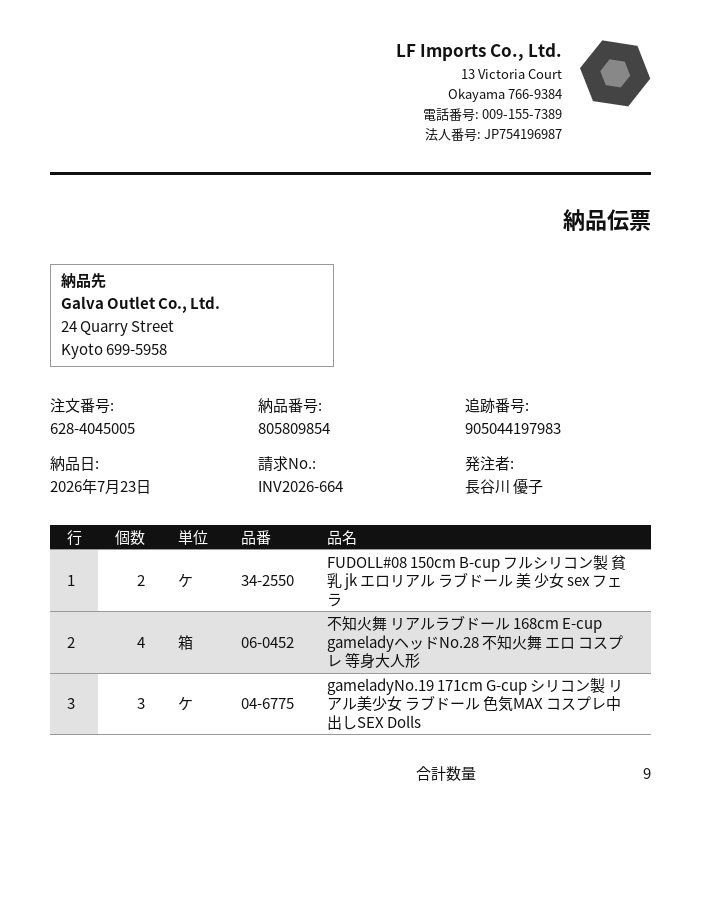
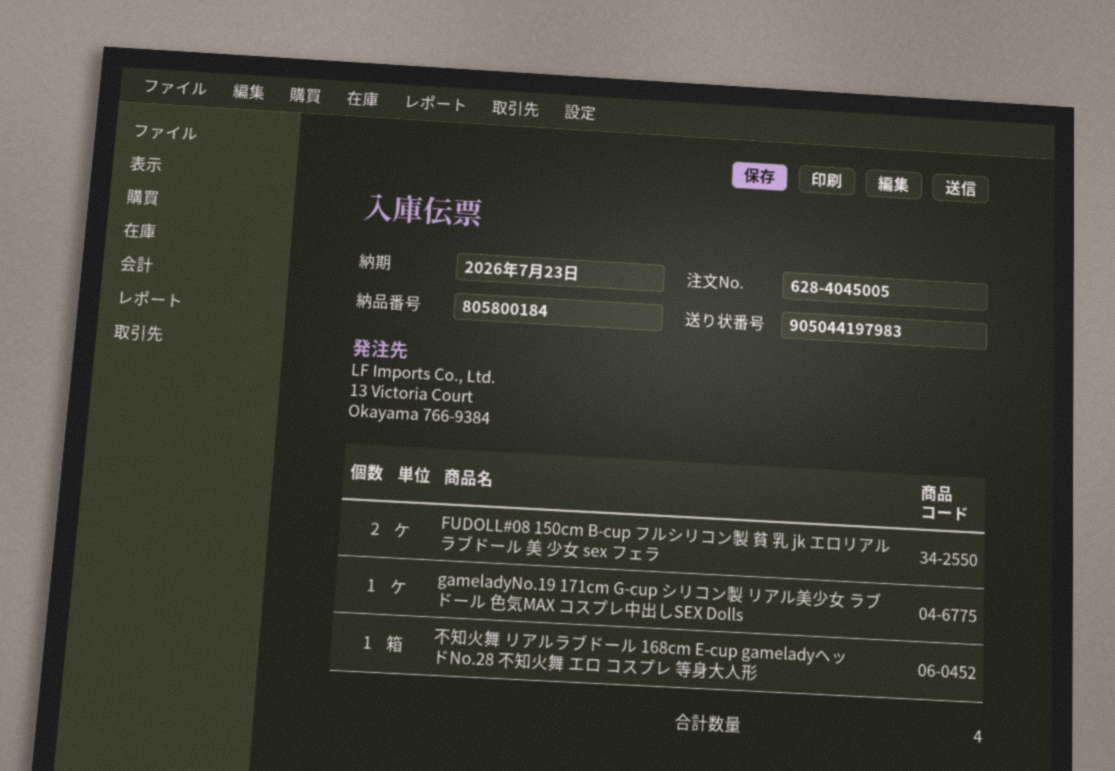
delivery note number: 805809854 -> 805800184
不知火舞 リアルラブドール 168cm E-cup gameladyヘッドNo.28 不知火舞 エロ コスプレ 等身大人形: 4 -> 1
gameladyNo.19 171cm G-cup シリコン製 リアル美少女 ラブドール 色気MAX コスプレ中出しSEX Dolls: 3 -> 1
total quantity: 9 -> 4

